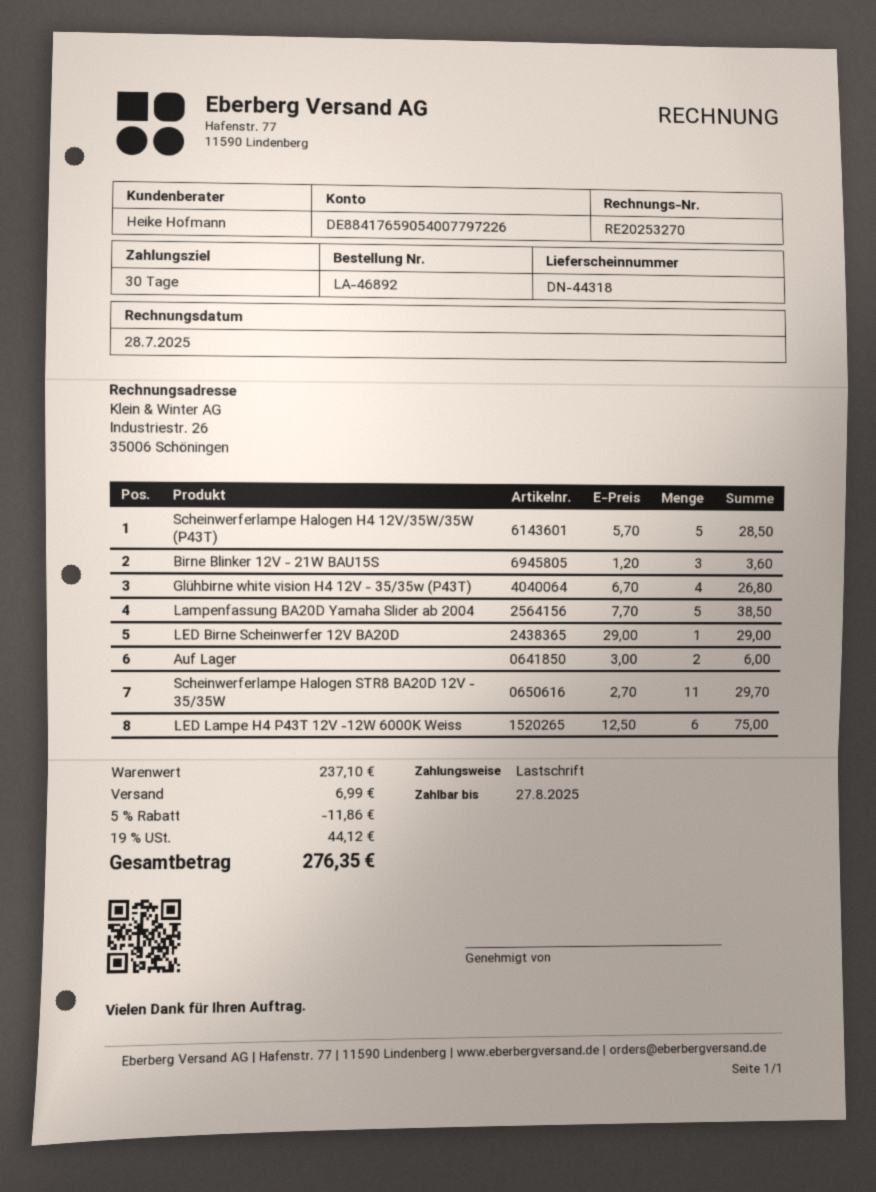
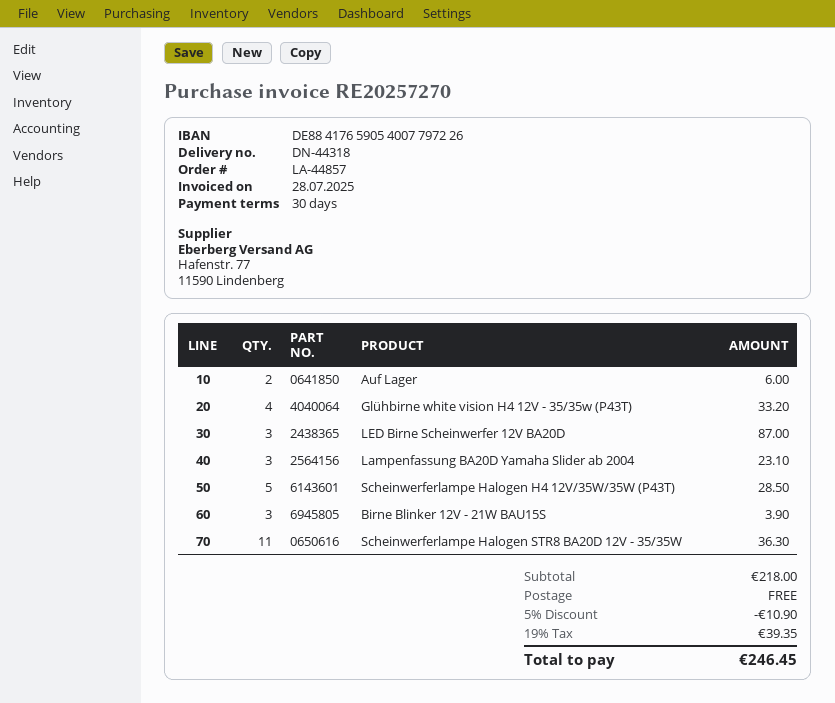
order number: LA-46892 -> LA-44857
invoice number: RE20253270 -> RE20257270
Birne Blinker 12V - 21W BAU15S: 3 for 3.60 -> 3 for 3.90
Glühbirne white vision H4 12V - 35/35w (P43T): 4 for 26.80 -> 4 for 33.20
Lampenfassung BA20D Yamaha Slider ab 2004: 5 for 38.50 -> 3 for 23.10
LED Birne Scheinwerfer 12V BA20D: 1 for 29.00 -> 3 for 87.00
Scheinwerferlampe Halogen STR8 BA20D 12V - 35/35W: 11 for 29.70 -> 11 for 36.30
LED Lampe H4 P43T 12V -12W 6000K Weiss: 6 for 75.00 -> none
subtotal: 237.10 -> 218.00
discount: 5% = 11.86 -> 5% = 10.90
shipping: 6.99 -> 0.00
tax: 19% = 44.12 -> 19% = 39.35
total: 276.35 -> 246.45

